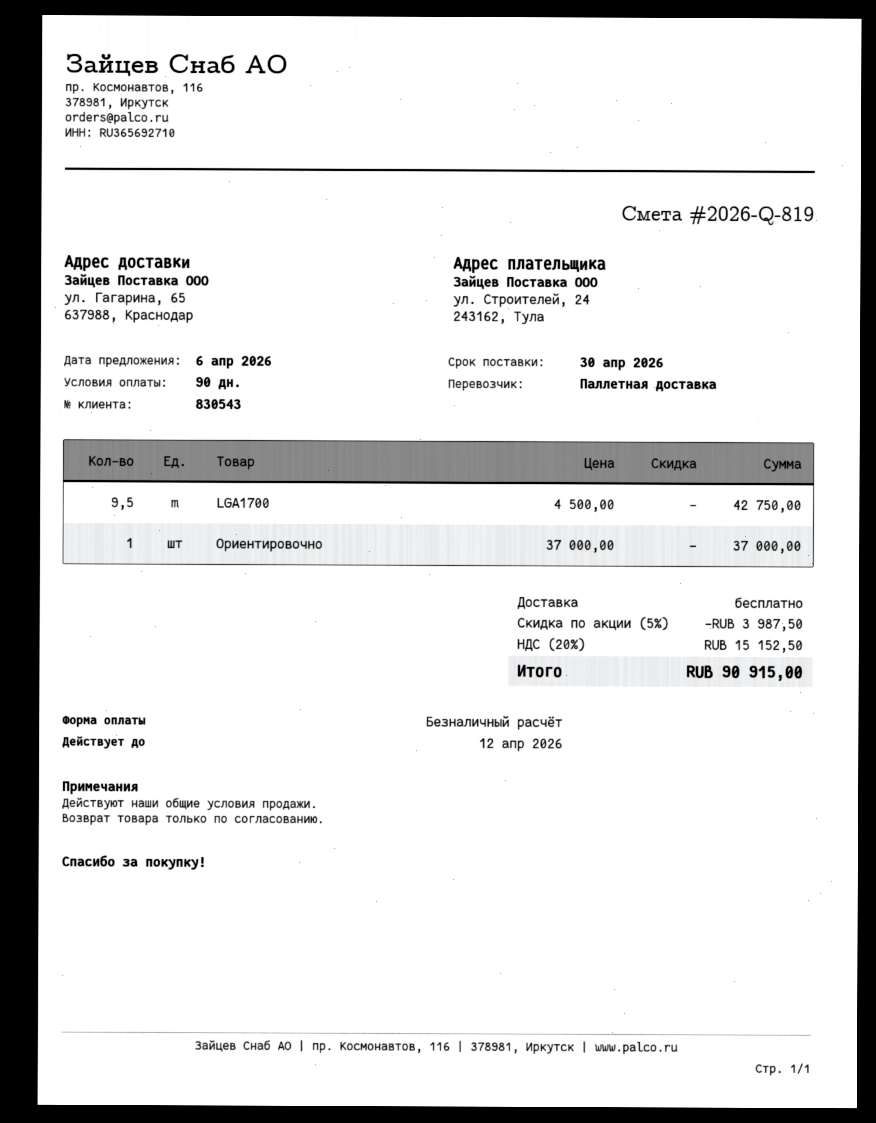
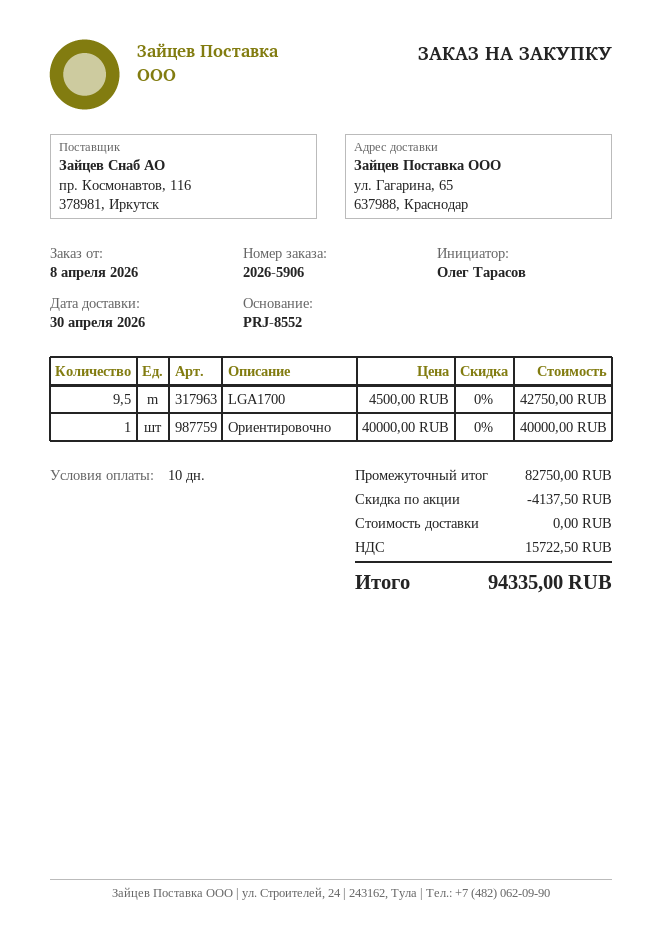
payment terms: 90 days -> 10 days
Ориентировочно: 1 x 37000.00 = 37000.00 -> 1 x 40000.00 = 40000.00
discount: 3987.50 -> 4137.50
tax: 15152.50 -> 15722.50
total: 90915.00 -> 94335.00

